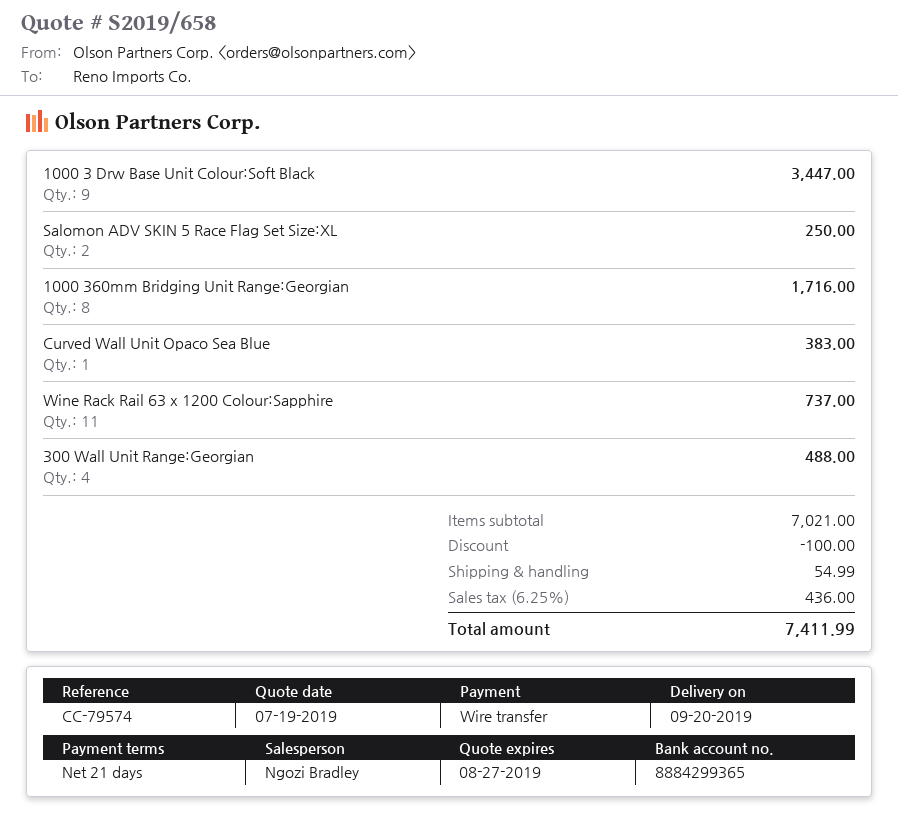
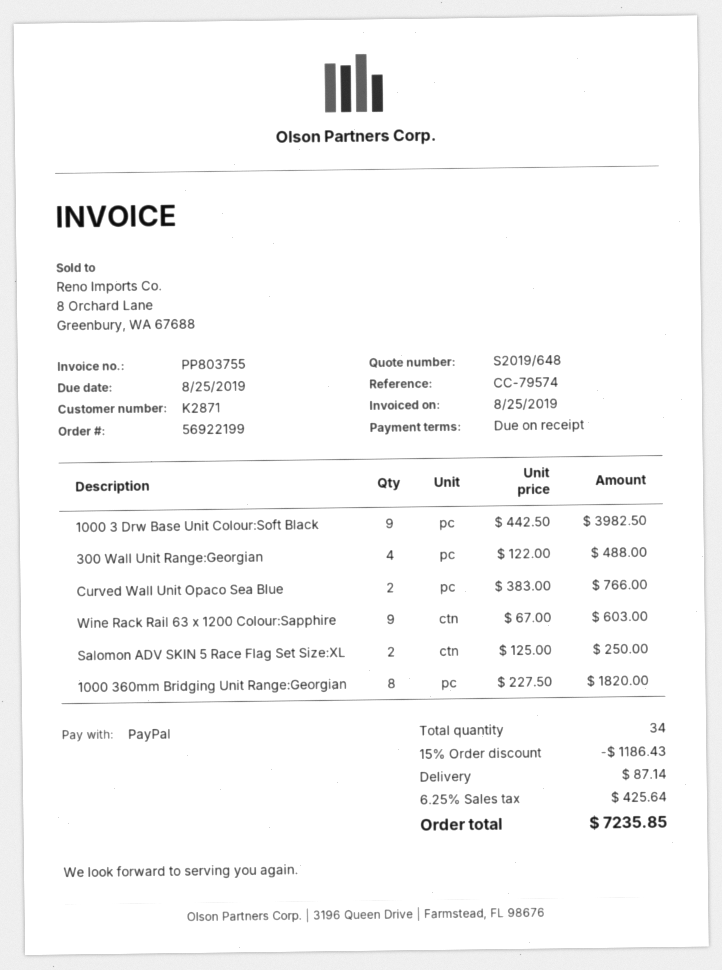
quote number: S2019/658 -> S2019/648
payment terms: 21 days -> on receipt
payment method: bank transfer -> PayPal
1000 3 Drw Base Unit Colour:Soft Black: 9 for 3447.00 -> 9 for 3982.50
1000 360mm Bridging Unit Range:Georgian: 8 for 1716.00 -> 8 for 1820.00
Curved Wall Unit Opaco Sea Blue: 1 for 383.00 -> 2 for 766.00
Wine Rack Rail 63 x 1200 Colour:Sapphire: 11 for 737.00 -> 9 for 603.00
discount: 100.00 -> 1186.43
shipping: 54.99 -> 87.14
tax: 6.25% = 436.00 -> 6.25% = 425.64
total: 7411.99 -> 7235.85

